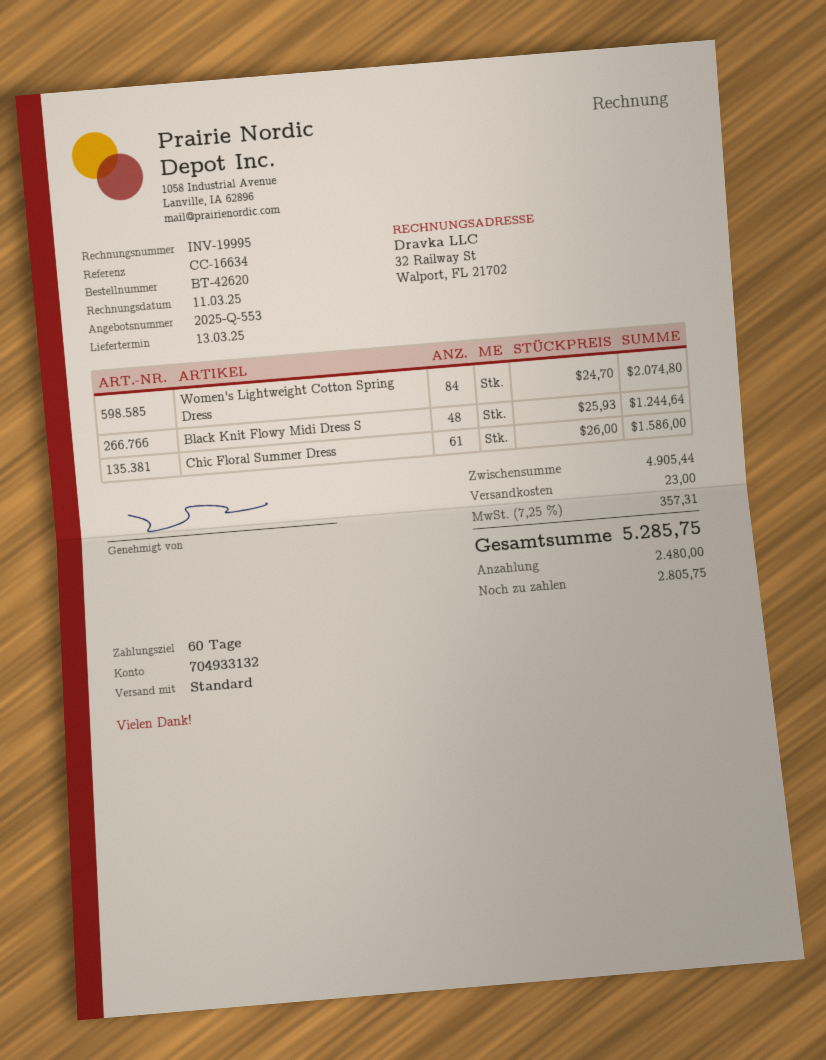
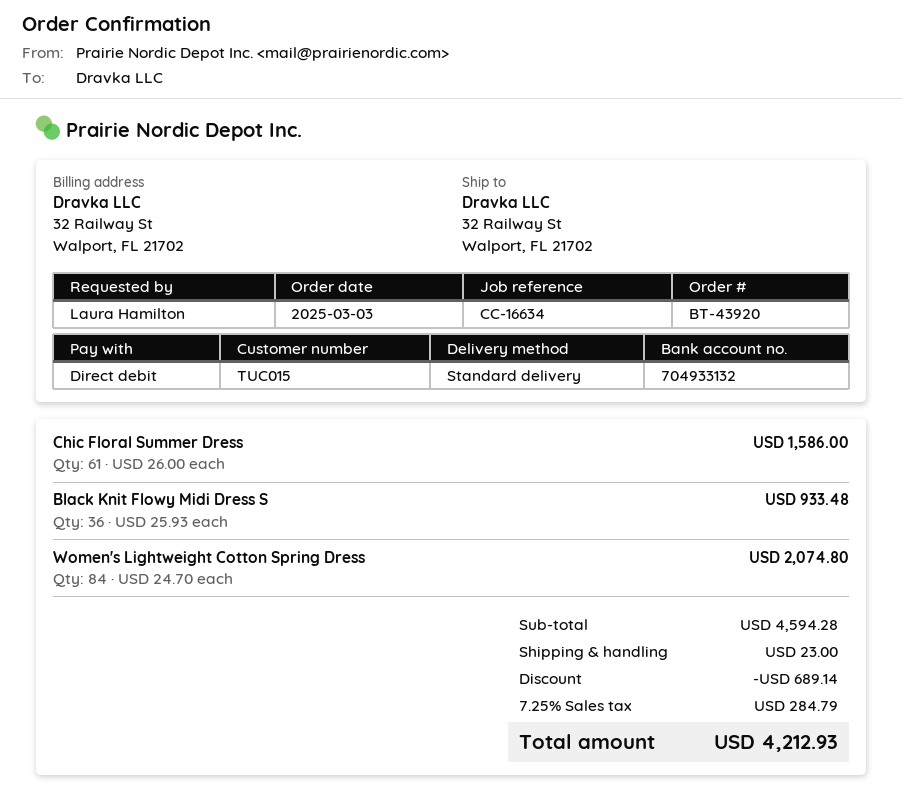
order number: BT-42620 -> BT-43920
Black Knit Flowy Midi Dress S: 48 x 25.93 = 1244.64 -> 36 x 25.93 = 933.48
subtotal: 4905.44 -> 4594.28
discount: none -> 689.14
tax: 7.25% = 357.31 -> 7.25% = 284.79
total: 5285.75 -> 4212.93

